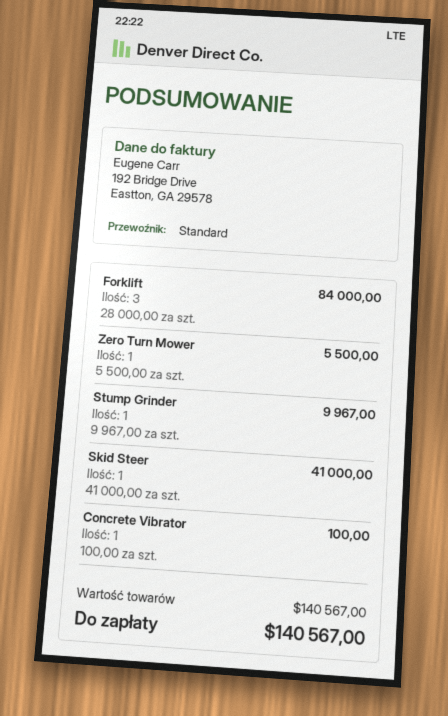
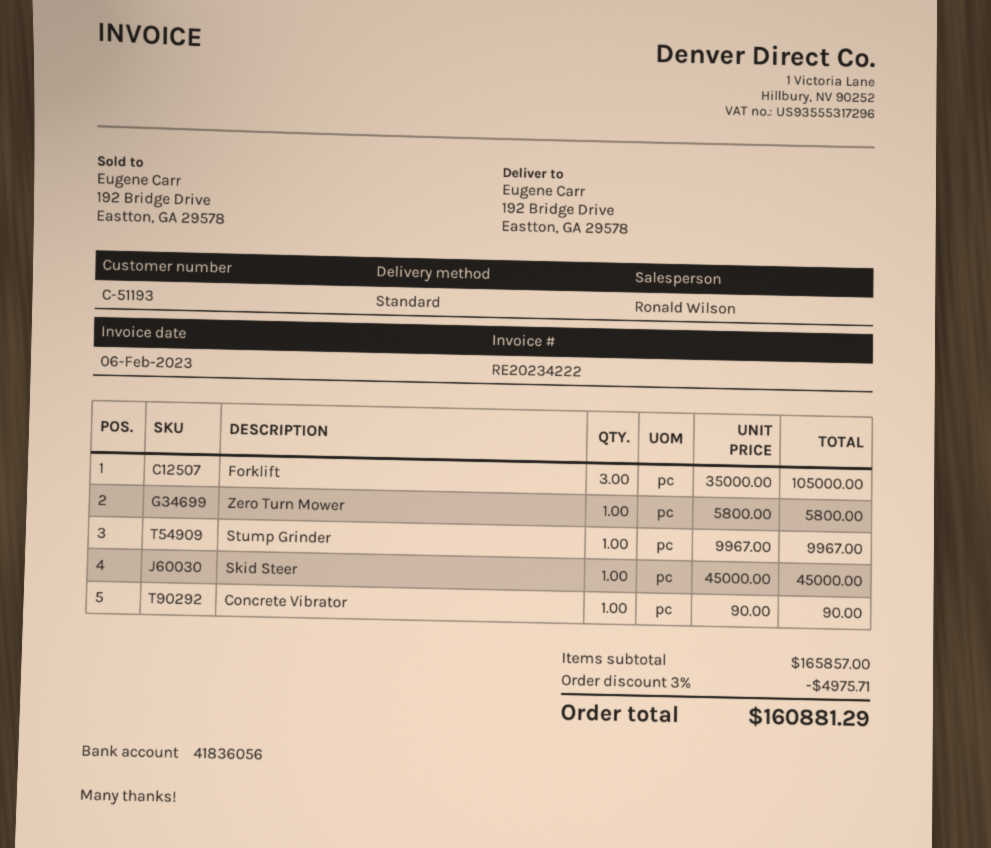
Forklift: 3 x 28000.00 = 84000.00 -> 3 x 35000.00 = 105000.00
Zero Turn Mower: 1 x 5500.00 = 5500.00 -> 1 x 5800.00 = 5800.00
Skid Steer: 1 x 41000.00 = 41000.00 -> 1 x 45000.00 = 45000.00
Concrete Vibrator: 1 x 100.00 = 100.00 -> 1 x 90.00 = 90.00
subtotal: 140567.00 -> 165857.00
discount: none -> 3% = 4975.71
total: 140567.00 -> 160881.29

